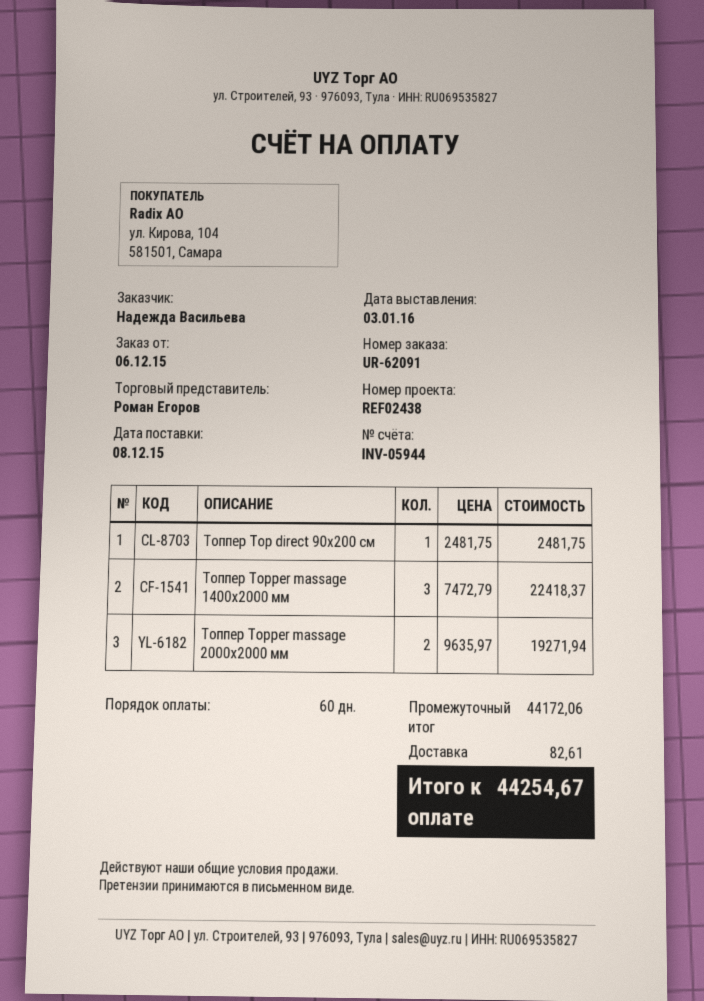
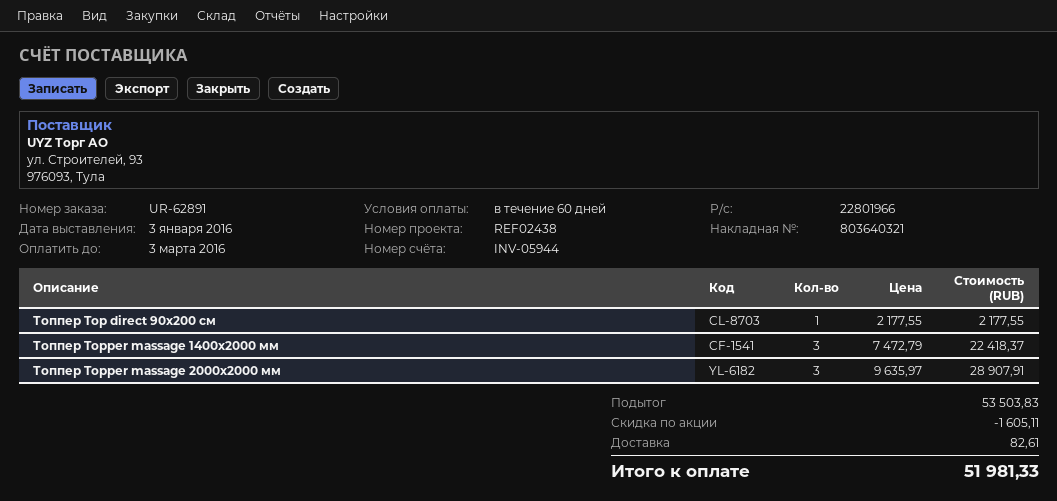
order number: UR-62091 -> UR-62891
Топпер Top direct 90х200 см: 1 x 2481.75 = 2481.75 -> 1 x 2177.55 = 2177.55
Топпер Topper massage 2000х2000 мм: 2 x 9635.97 = 19271.94 -> 3 x 9635.97 = 28907.91
subtotal: 44172.06 -> 53503.83
discount: none -> 1605.11
total: 44254.67 -> 51981.33

